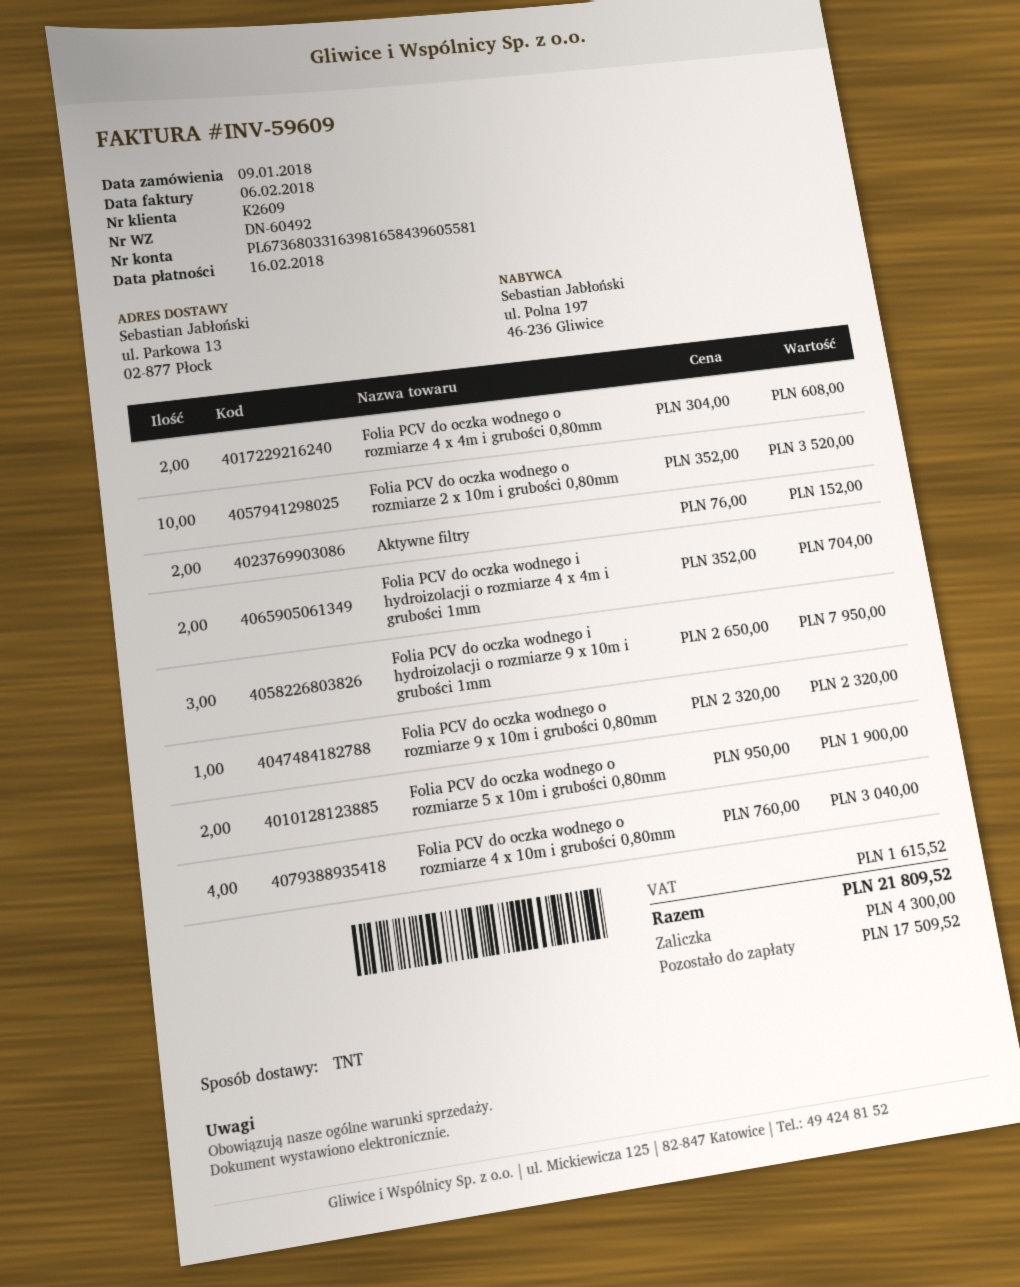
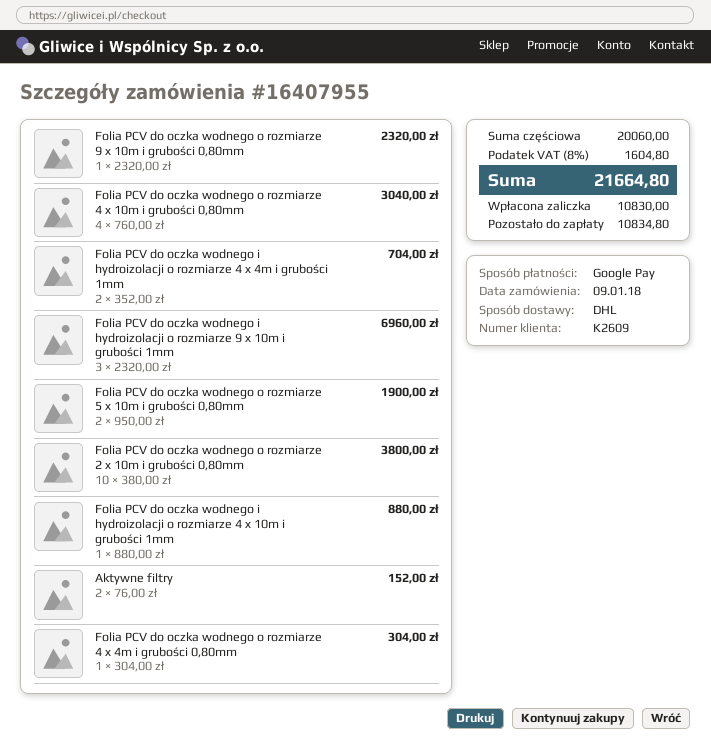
shipping method: TNT -> DHL
Folia PCV do oczka wodnego o rozmiarze 4 x 4m i grubości 0,80mm: 2 x 304.00 = 608.00 -> 1 x 304.00 = 304.00
Folia PCV do oczka wodnego o rozmiarze 2 x 10m i grubości 0,80mm: 10 x 352.00 = 3520.00 -> 10 x 380.00 = 3800.00
Folia PCV do oczka wodnego i hydroizolacji o rozmiarze 9 x 10m i grubości 1mm: 3 x 2650.00 = 7950.00 -> 3 x 2320.00 = 6960.00
Folia PCV do oczka wodnego i hydroizolacji o rozmiarze 4 x 10m i grubości 1mm: none -> 1 x 880.00 = 880.00
tax: 1615.52 -> 1604.80
total: 21809.52 -> 21664.80
deposit: 4300.00 -> 10830.00
balance: 17509.52 -> 10834.80

